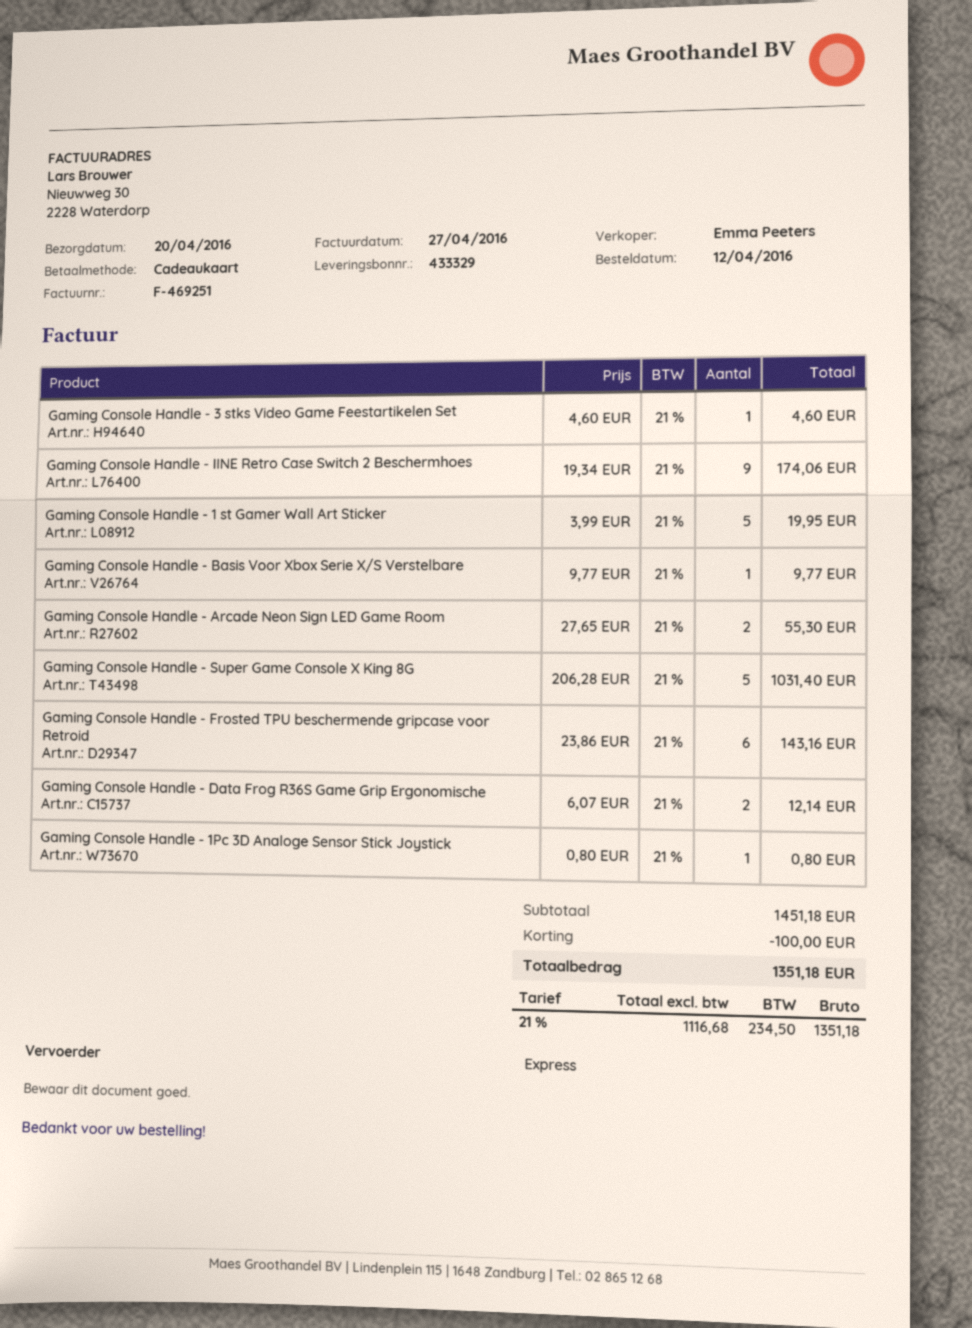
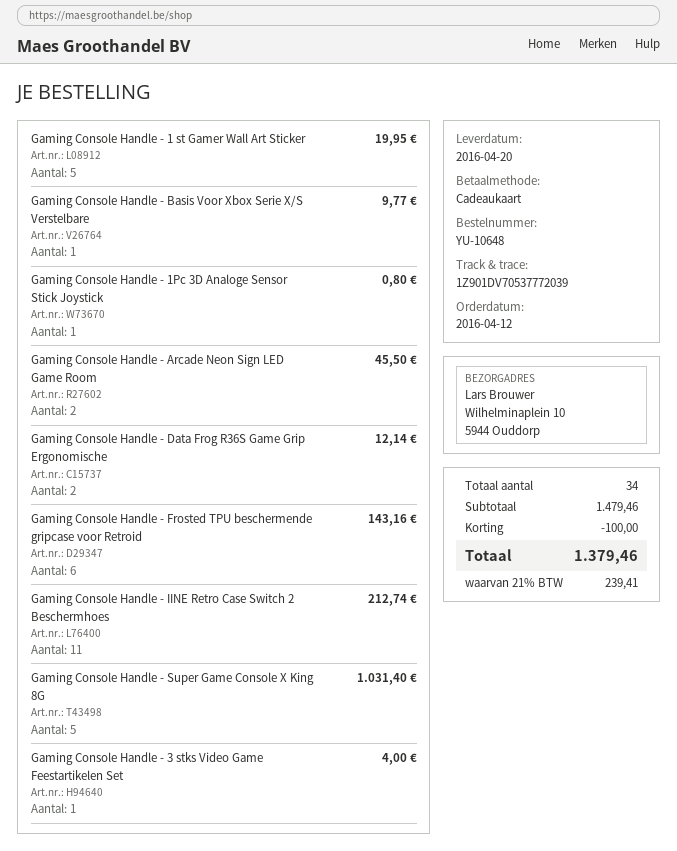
Gaming Console Handle - 3 stks Video Game Feestartikelen Set: 1 for 4.60 -> 1 for 4.00
Gaming Console Handle - IINE Retro Case Switch 2 Beschermhoes: 9 for 174.06 -> 11 for 212.74
Gaming Console Handle - Arcade Neon Sign LED Game Room: 2 for 55.30 -> 2 for 45.50
subtotal: 1451.18 -> 1479.46
tax: 21% = 234.50 -> 21% = 239.41
total: 1351.18 -> 1379.46

